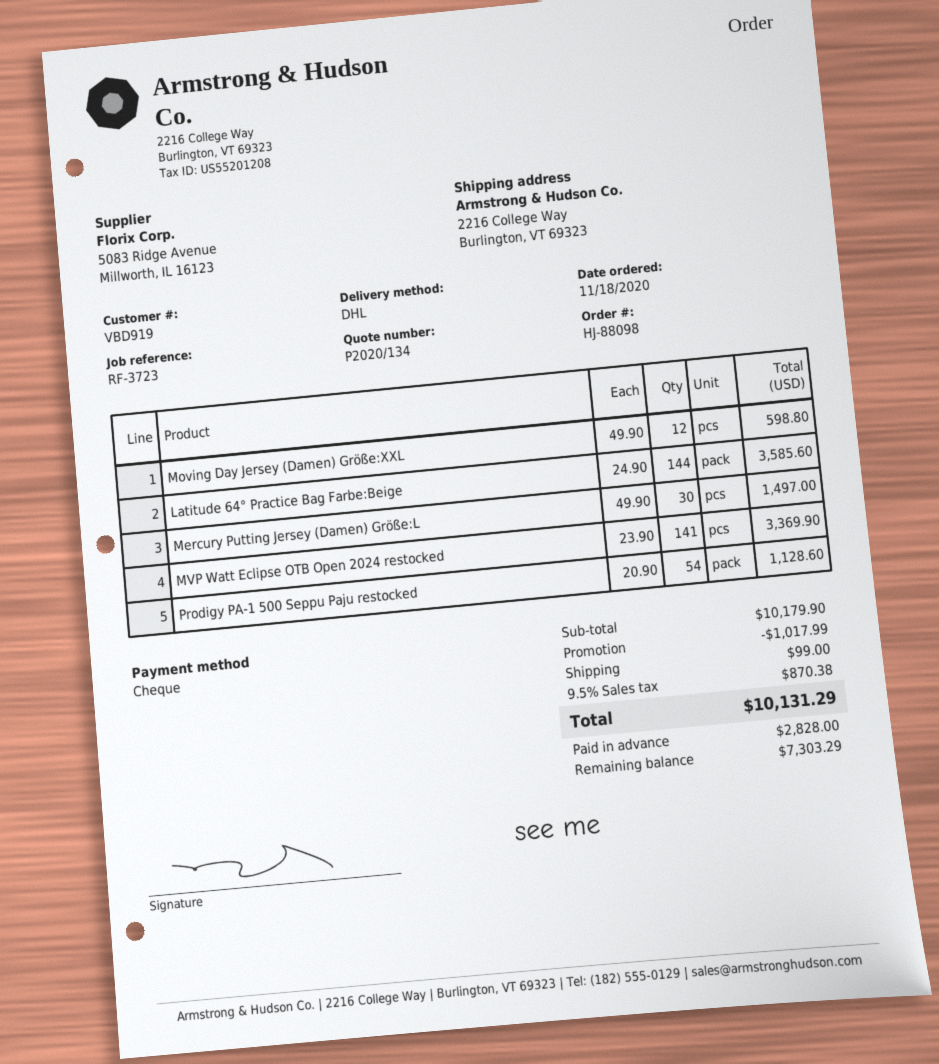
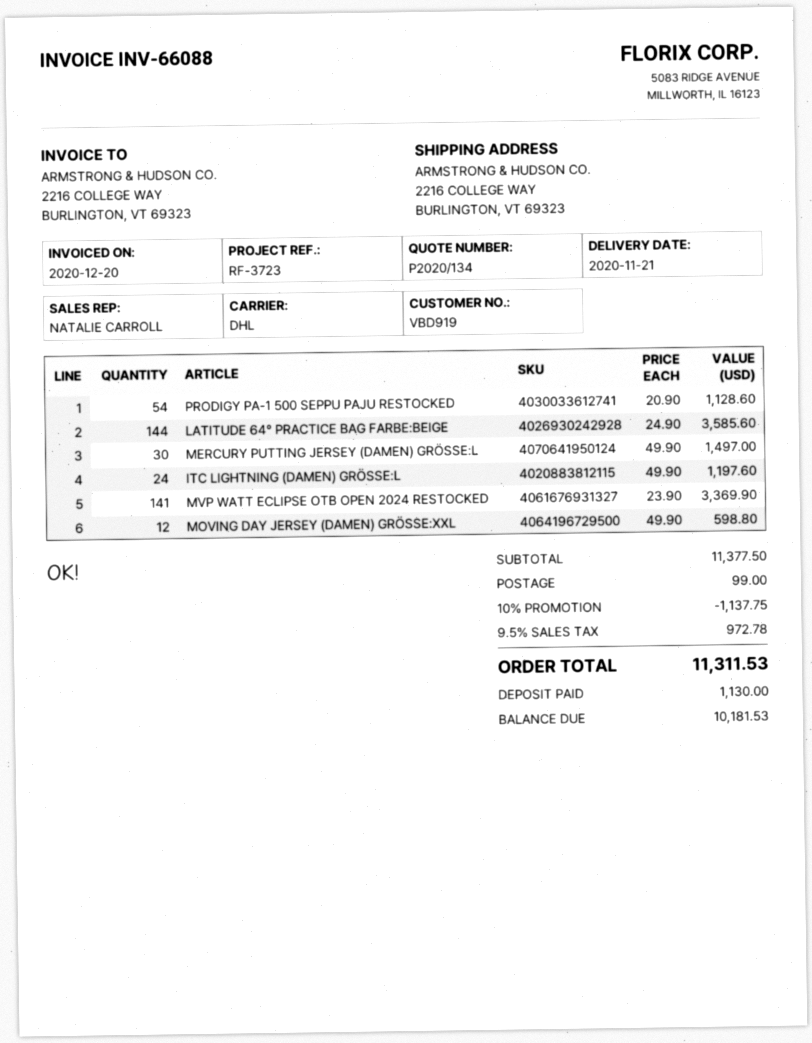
ITC LIGHTNING (DAMEN) GRÖSSE:L: none -> 24 x 49.90 = 1197.60
subtotal: 10179.90 -> 11377.50
discount: 1017.99 -> 1137.75
tax: 9.5% = 870.38 -> 9.5% = 972.78
total: 10131.29 -> 11311.53
deposit: 2828.00 -> 1130.00
balance: 7303.29 -> 10181.53

